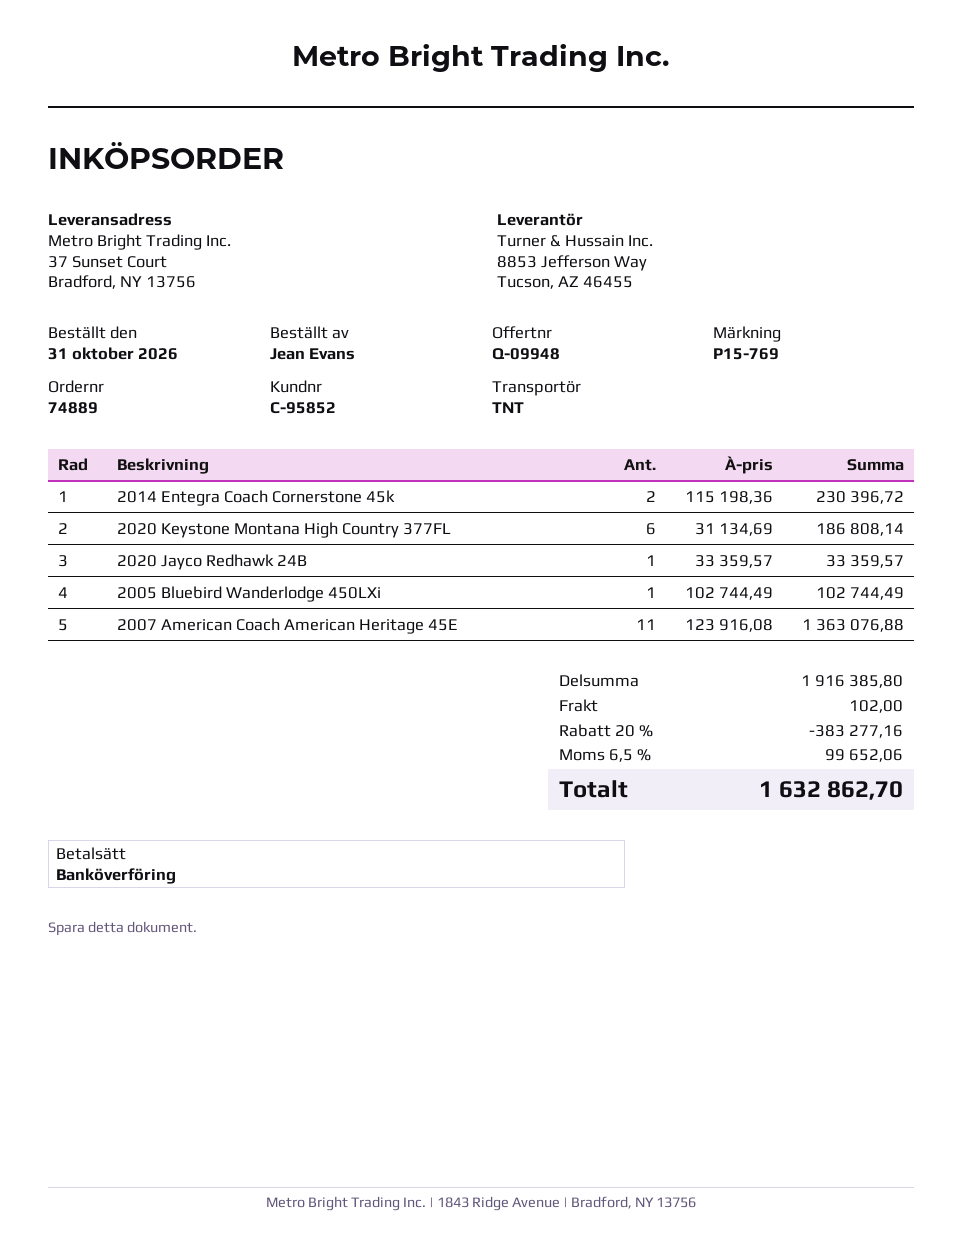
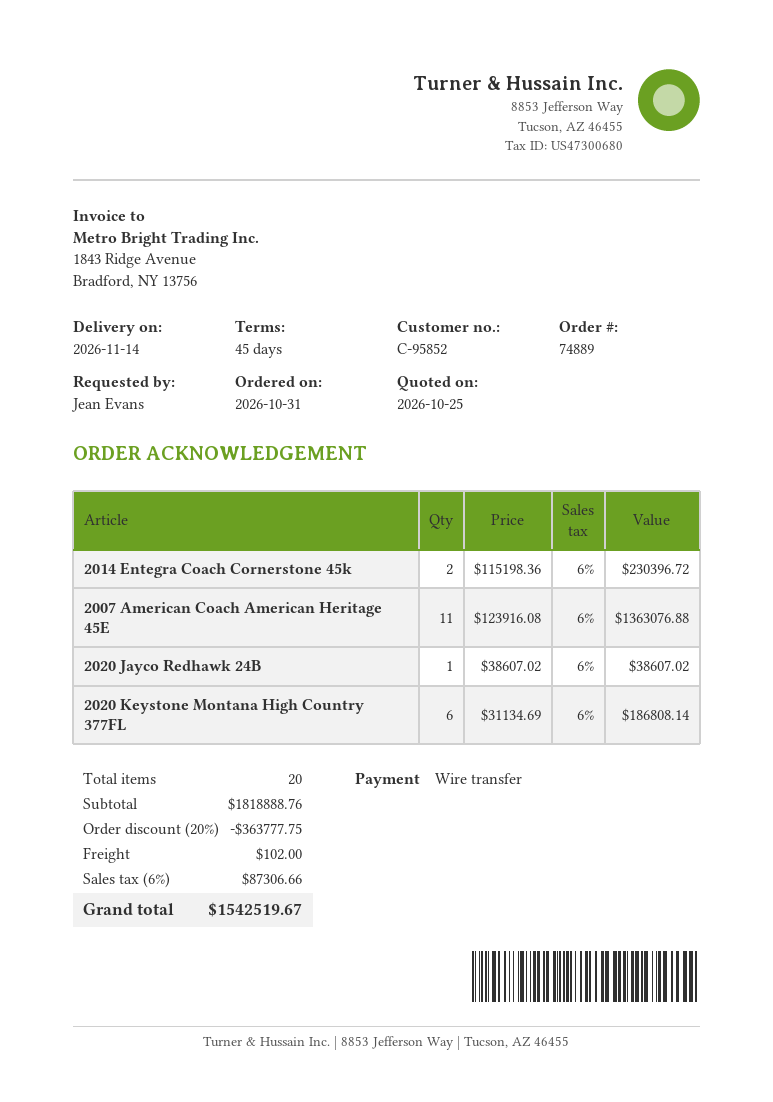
2020 Jayco Redhawk 24B: 1 x 33359.57 = 33359.57 -> 1 x 38607.02 = 38607.02
2005 Bluebird Wanderlodge 450LXi: 1 x 102744.49 = 102744.49 -> none
subtotal: 1916385.80 -> 1818888.76
discount: 20% = 383277.16 -> 20% = 363777.75
tax: 6.5% = 99652.06 -> 6% = 87306.66
total: 1632862.70 -> 1542519.67

